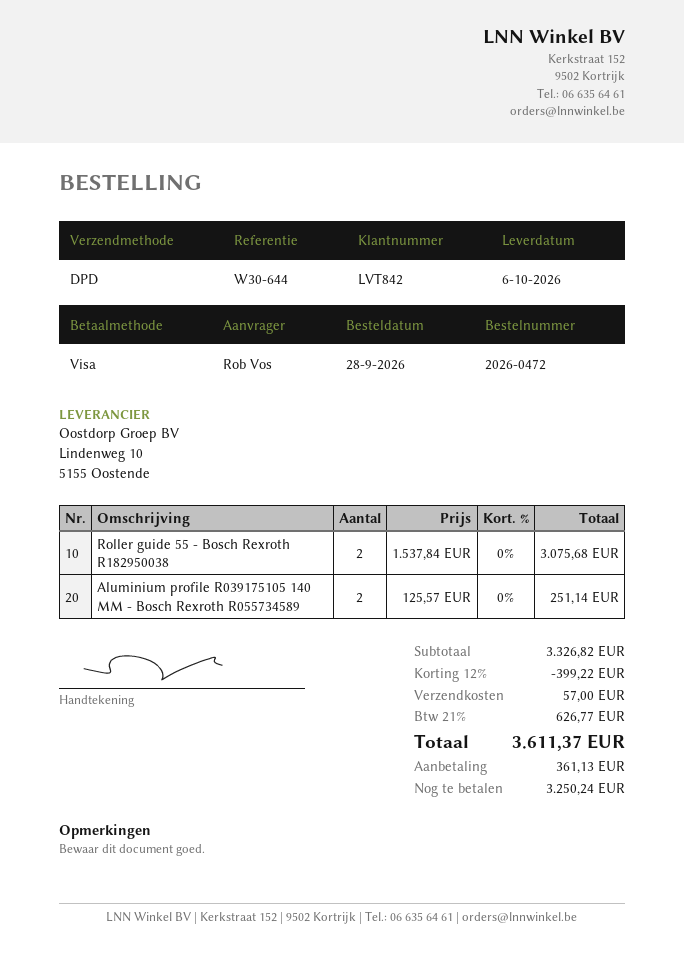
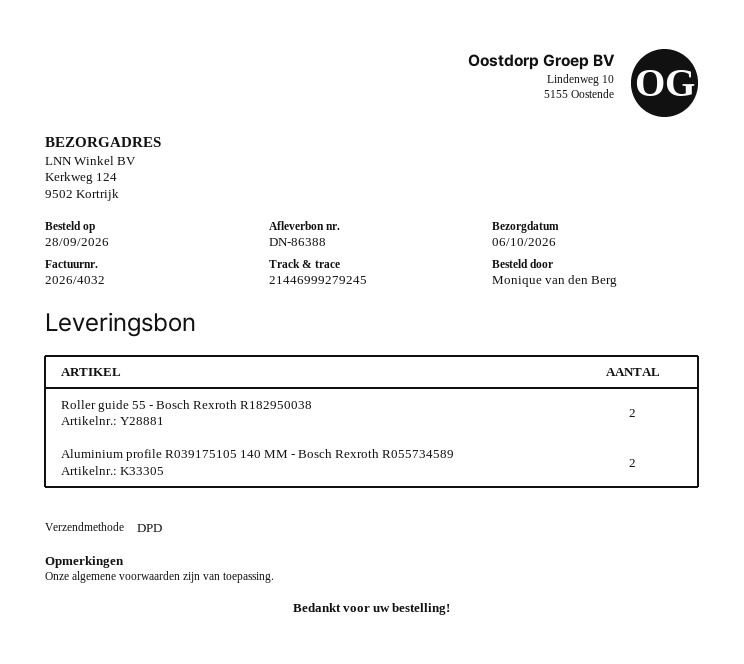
ordered by: Rob Vos -> Monique van den Berg

